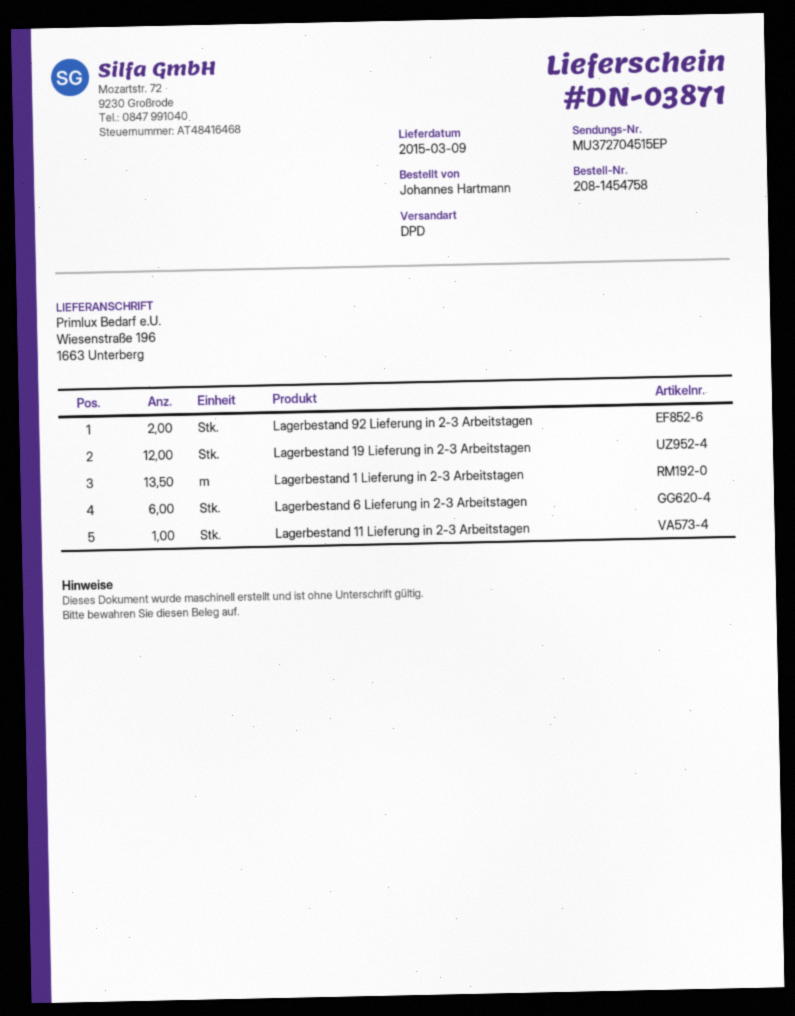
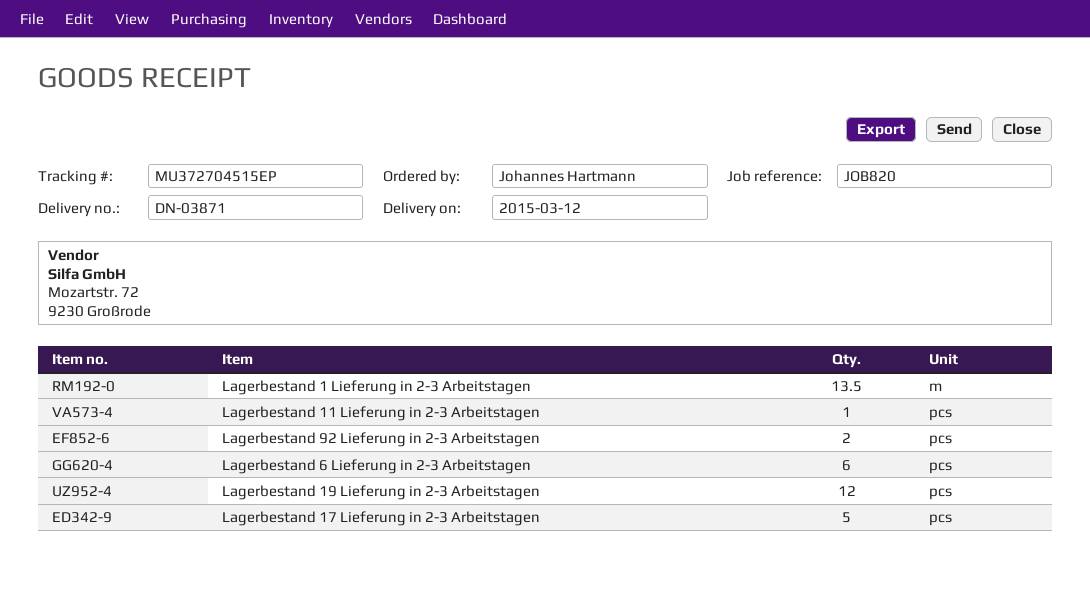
delivery date: 2015-03-09 -> 2015-03-12
Lagerbestand 17 Lieferung in 2-3 Arbeitstagen: none -> 5

